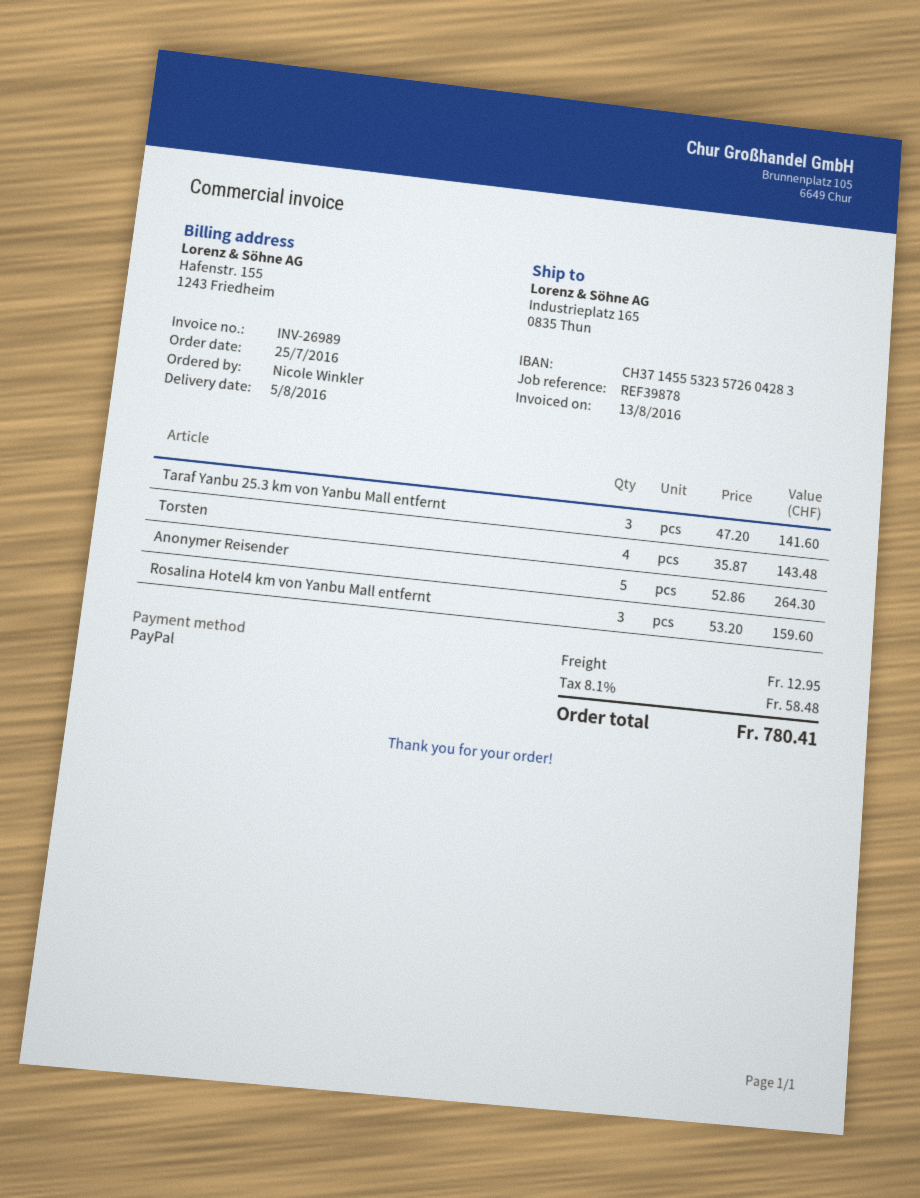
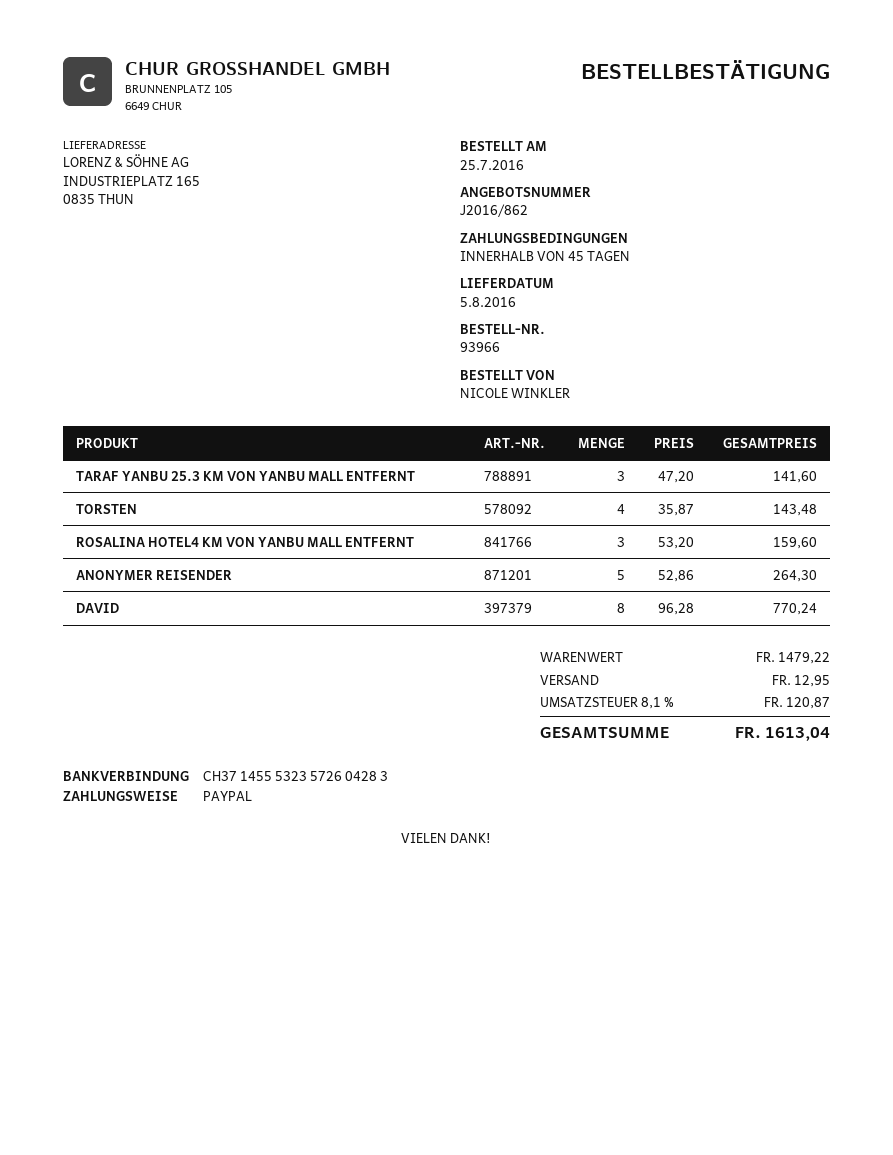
DAVID: none -> 8 x 96.28 = 770.24
tax: 8.1% = 58.48 -> 8.1% = 120.87
total: 780.41 -> 1613.04

